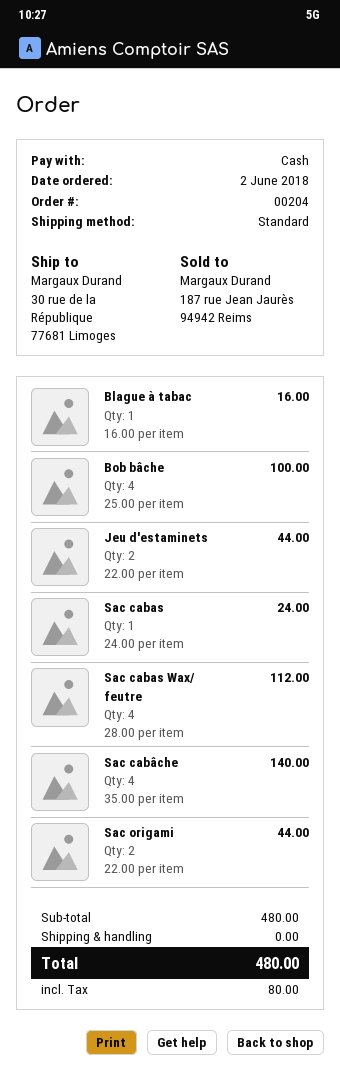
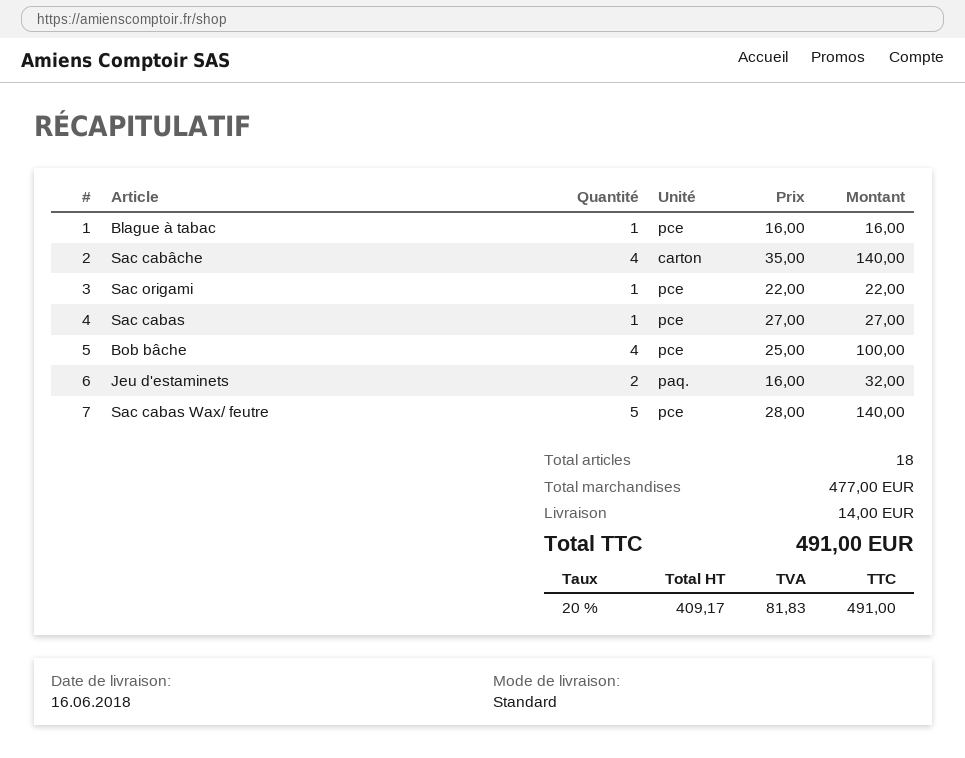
Jeu d'estaminets: 2 x 22.00 = 44.00 -> 2 x 16.00 = 32.00
Sac cabas: 1 x 24.00 = 24.00 -> 1 x 27.00 = 27.00
Sac cabas Wax/ feutre: 4 x 28.00 = 112.00 -> 5 x 28.00 = 140.00
Sac origami: 2 x 22.00 = 44.00 -> 1 x 22.00 = 22.00
subtotal: 480.00 -> 477.00
shipping: 0.00 -> 14.00
tax: 80.00 -> 81.83
total: 480.00 -> 491.00

